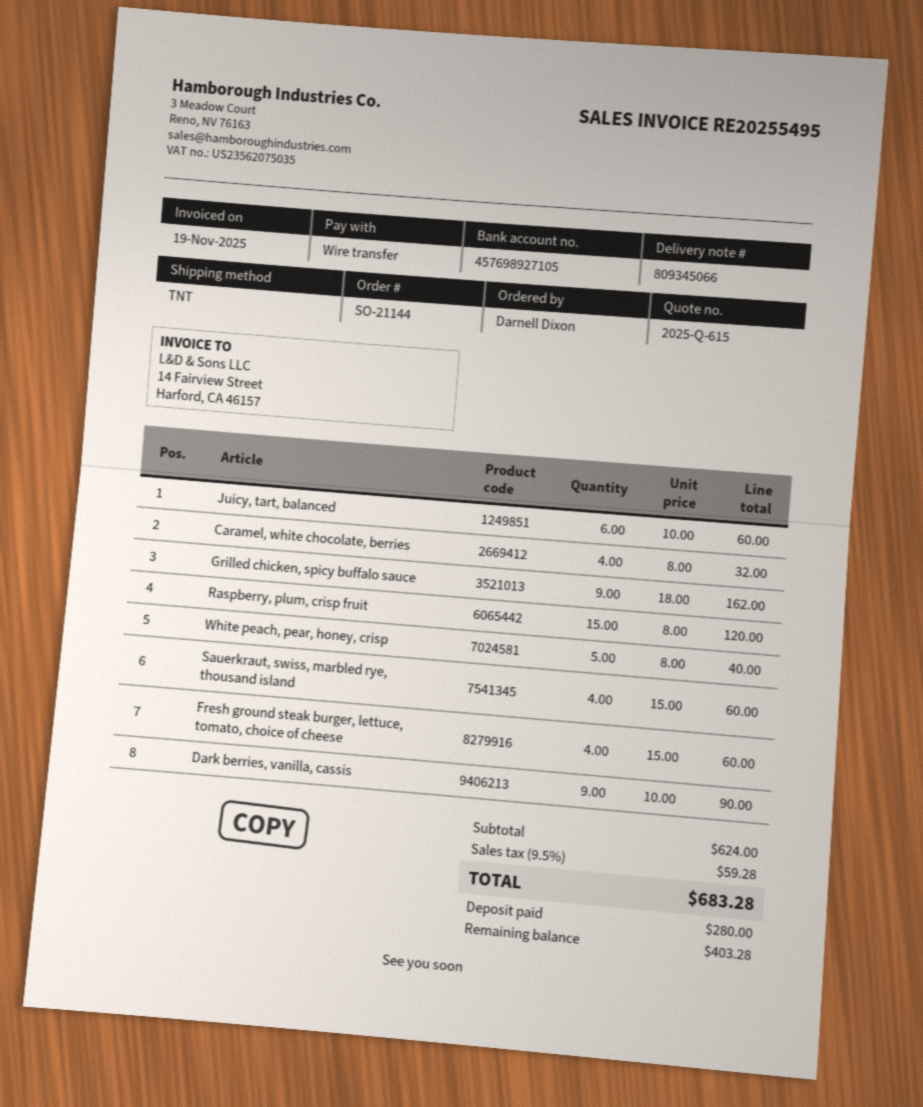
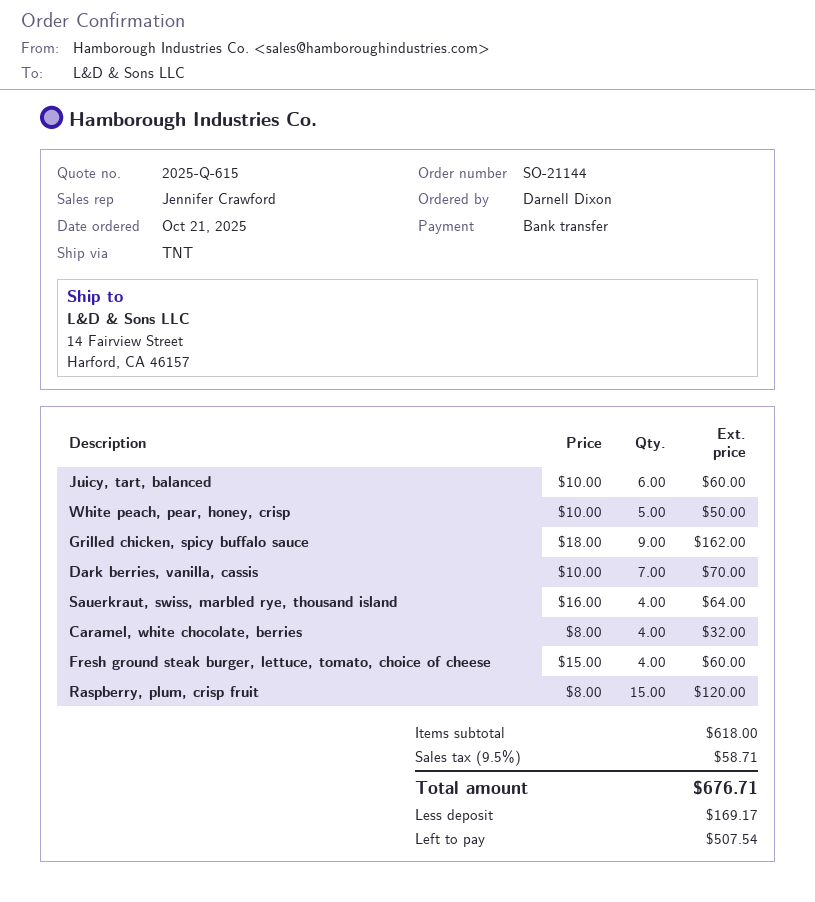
White peach, pear, honey, crisp: 5 x 8.00 = 40.00 -> 5 x 10.00 = 50.00
Sauerkraut, swiss, marbled rye, thousand island: 4 x 15.00 = 60.00 -> 4 x 16.00 = 64.00
Dark berries, vanilla, cassis: 9 x 10.00 = 90.00 -> 7 x 10.00 = 70.00
subtotal: 624.00 -> 618.00
tax: 9.5% = 59.28 -> 9.5% = 58.71
total: 683.28 -> 676.71
deposit: 280.00 -> 169.17
balance: 403.28 -> 507.54

